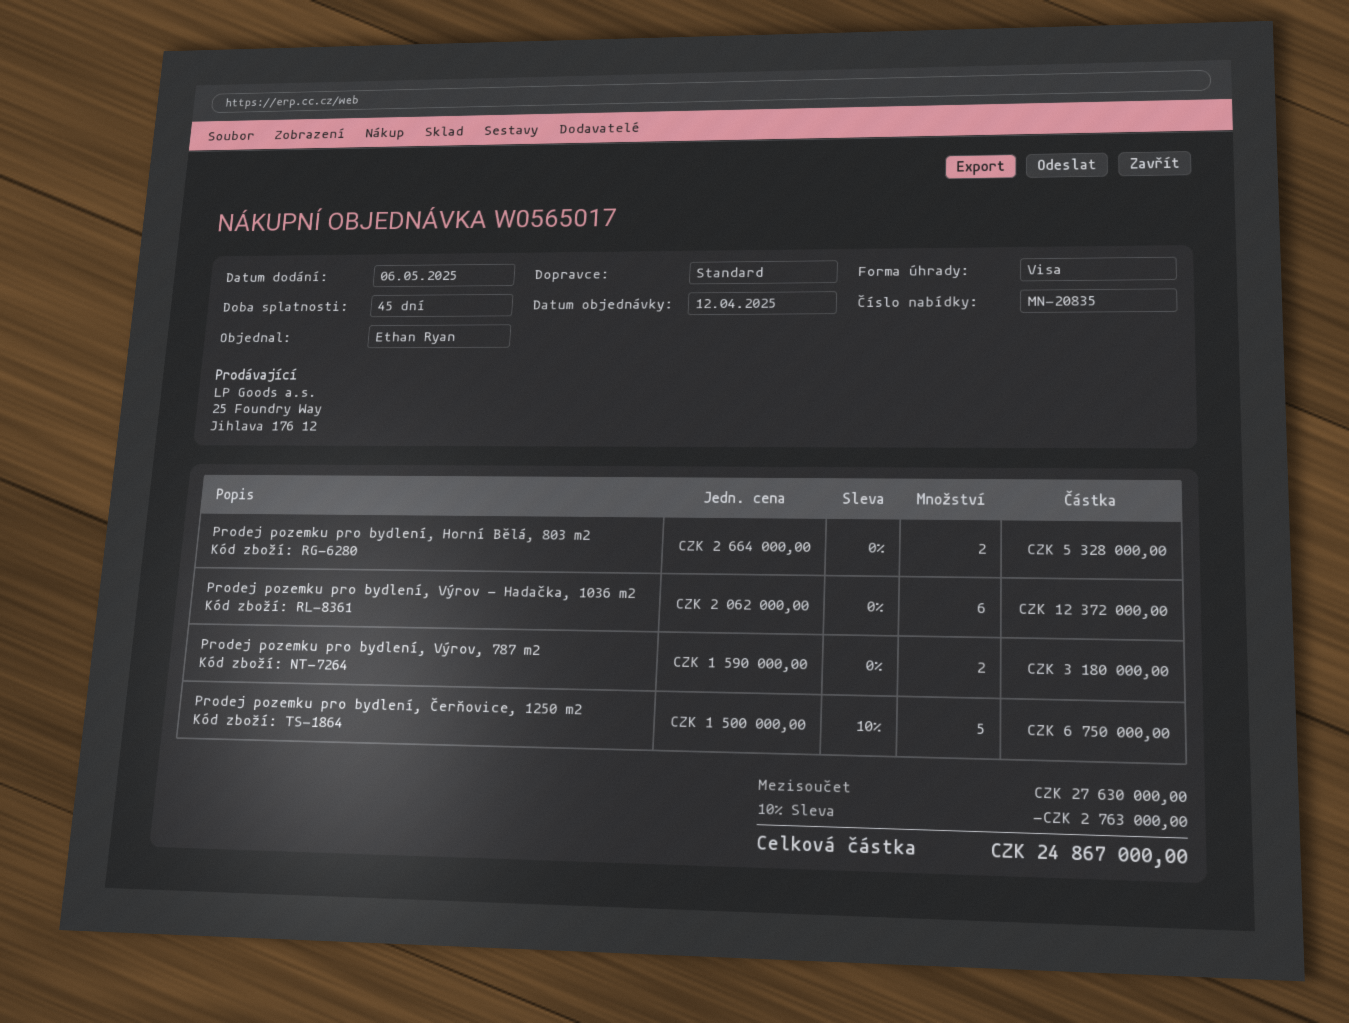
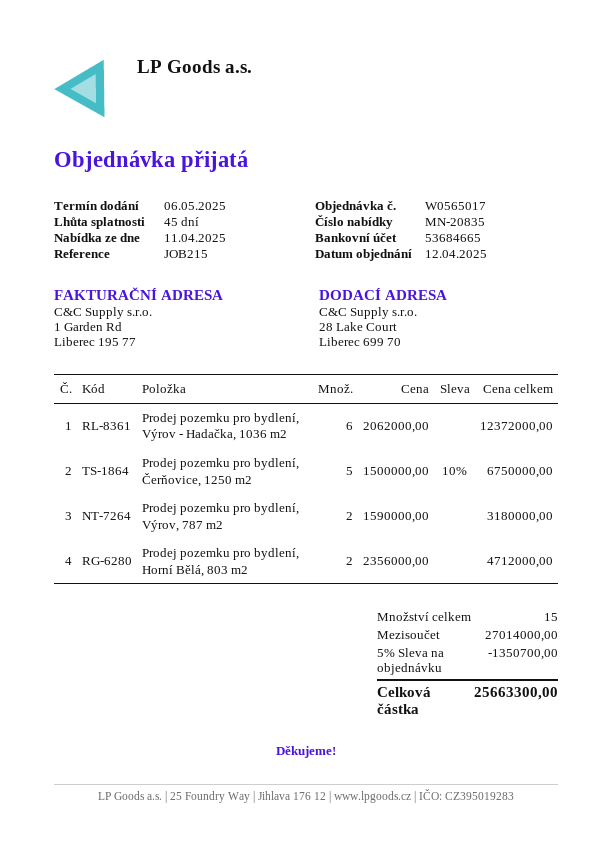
Prodej pozemku pro bydlení, Horní Bělá, 803 m2: 2 x 2664000.00 = 5328000.00 -> 2 x 2356000.00 = 4712000.00
subtotal: 27630000.00 -> 27014000.00
discount: 10% = 2763000.00 -> 5% = 1350700.00
total: 24867000.00 -> 25663300.00

